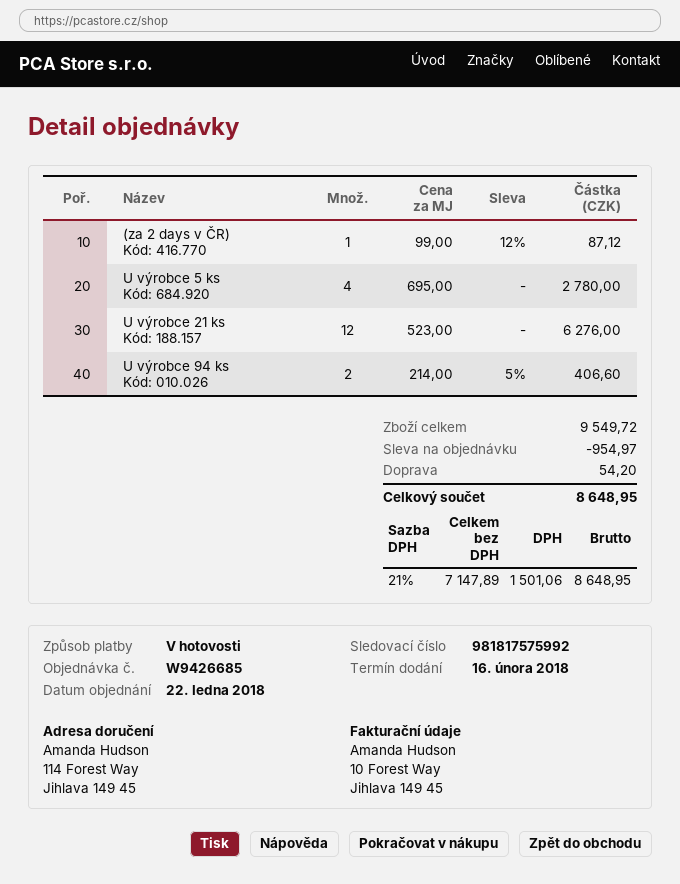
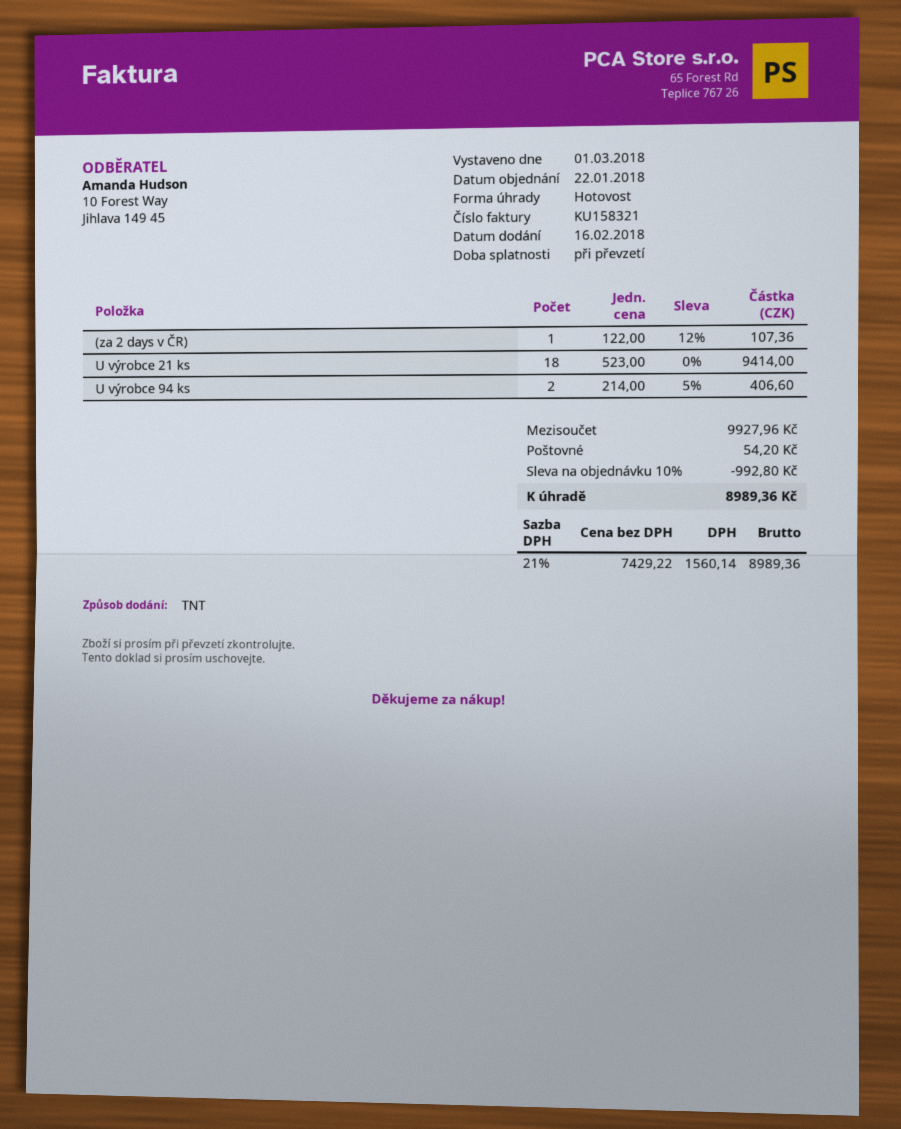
(za 2 days v ČR): 1 x 99.00 - 12% = 87.12 -> 1 x 122.00 - 12% = 107.36
U výrobce 5 ks: 4 x 695.00 = 2780.00 -> none
U výrobce 21 ks: 12 x 523.00 = 6276.00 -> 18 x 523.00 = 9414.00
subtotal: 9549.72 -> 9927.96
discount: 954.97 -> 992.80
net: 7147.89 -> 7429.22
tax: 21% = 1501.06 -> 21% = 1560.14
total: 8648.95 -> 8989.36

